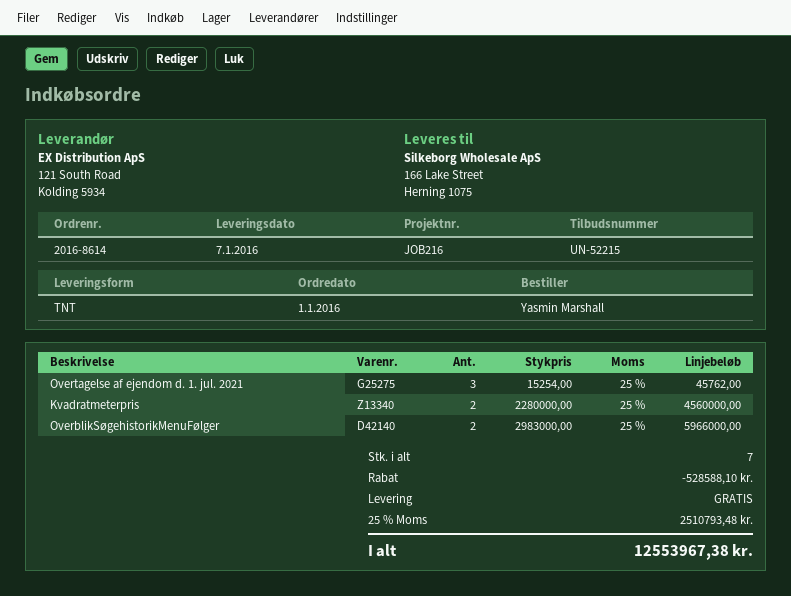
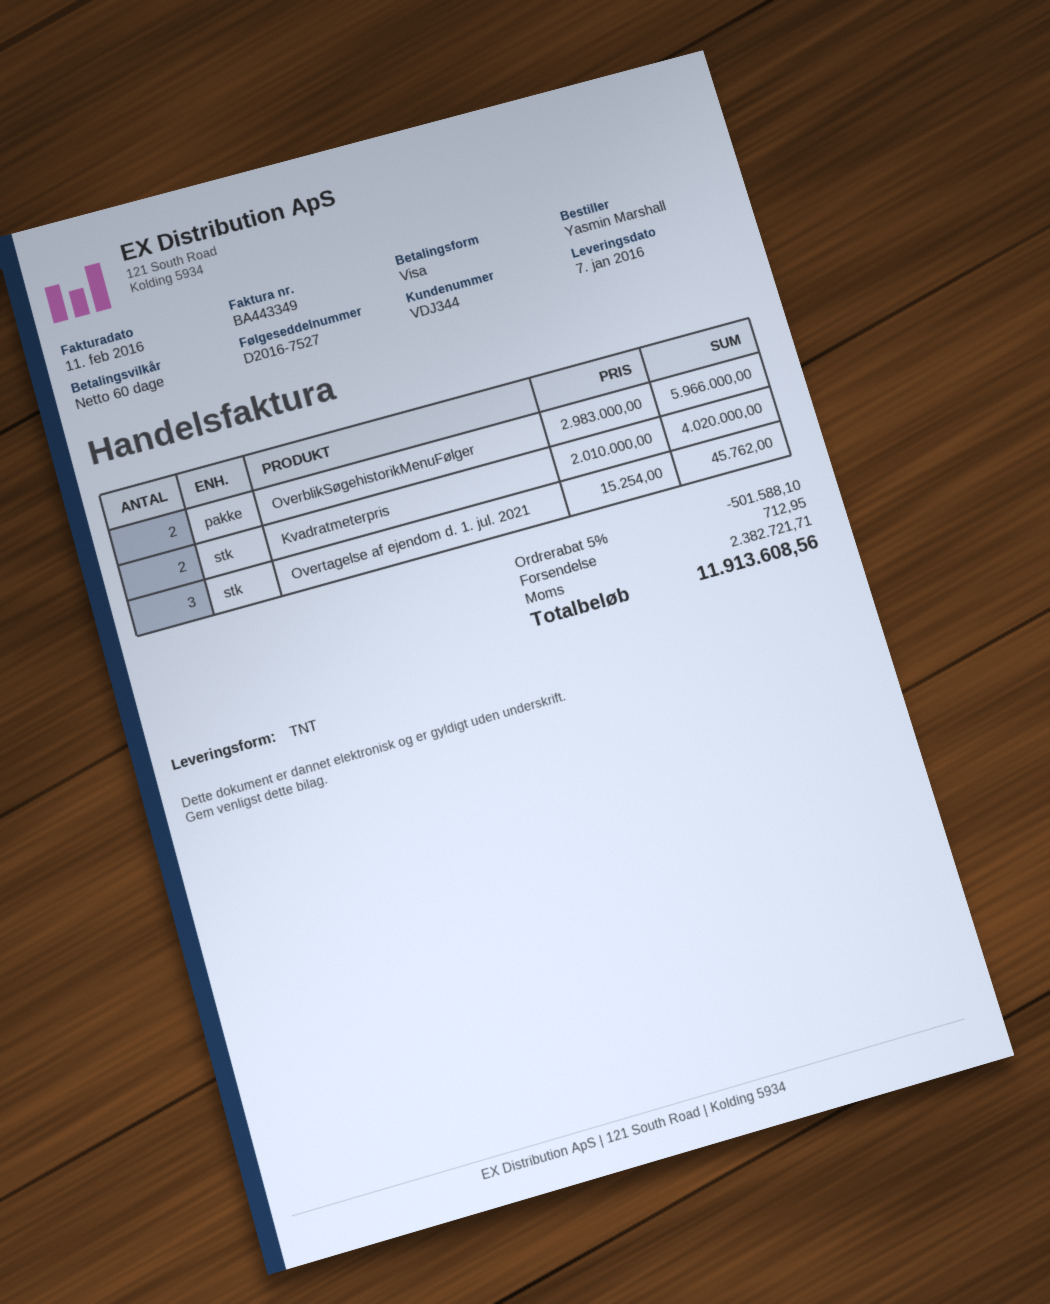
Kvadratmeterpris: 2 x 2280000.00 = 4560000.00 -> 2 x 2010000.00 = 4020000.00
discount: 528588.10 -> 501588.10
shipping: 0.00 -> 712.95
tax: 2510793.48 -> 2382721.71
total: 12553967.38 -> 11913608.56

